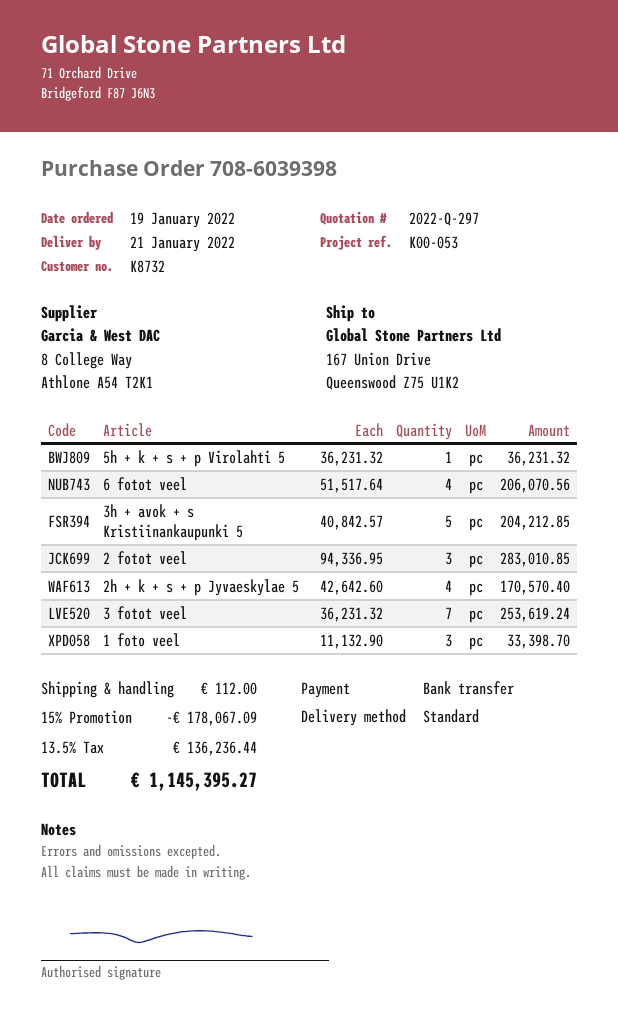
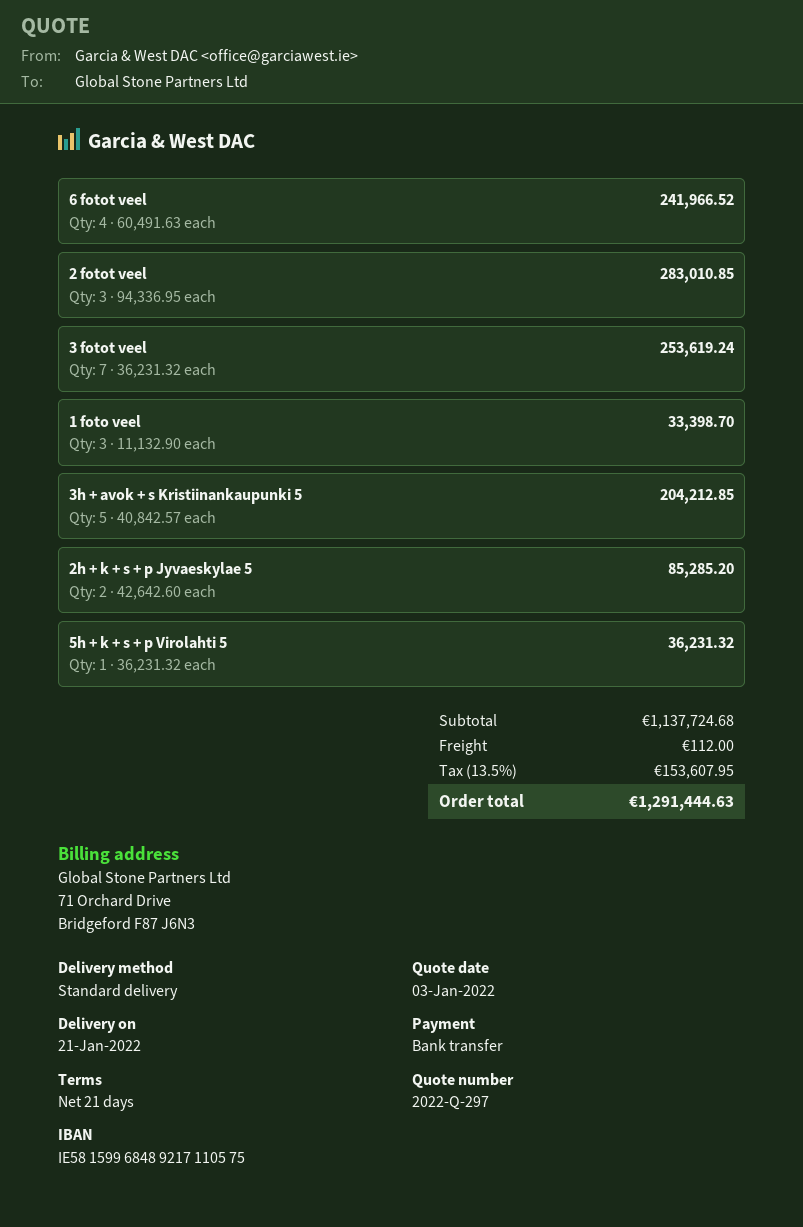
6 fotot veel: 4 x 51517.64 = 206070.56 -> 4 x 60491.63 = 241966.52
2h + k + s + p Jyvaeskylae 5: 4 x 42642.60 = 170570.40 -> 2 x 42642.60 = 85285.20
discount: 15% = 178067.09 -> none
tax: 13.5% = 136236.44 -> 13.5% = 153607.95
total: 1145395.27 -> 1291444.63

